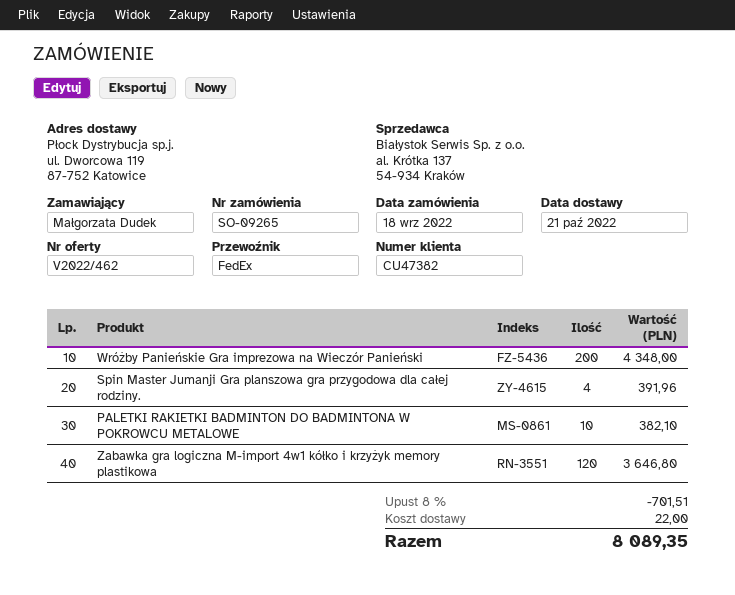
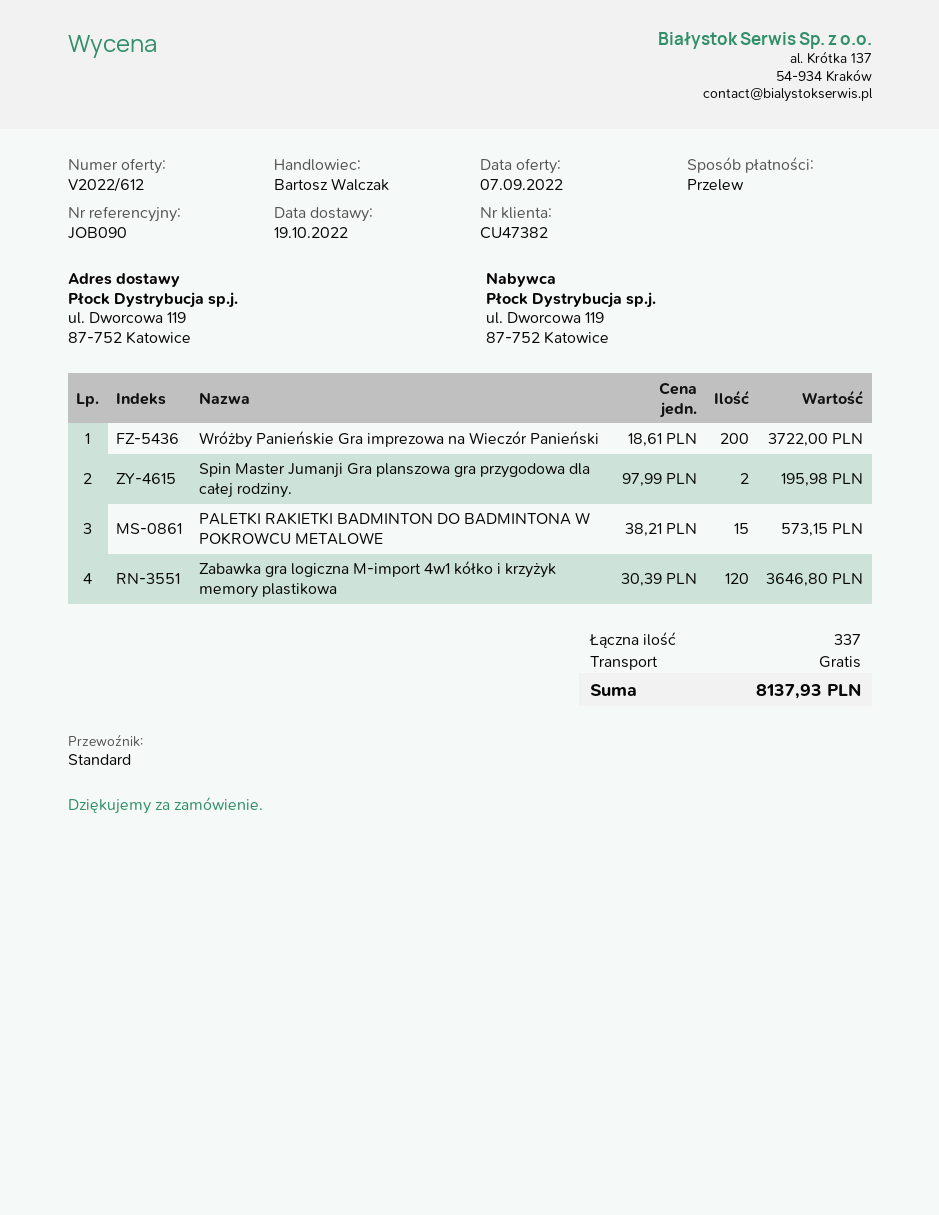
quote number: V2022/462 -> V2022/612
delivery date: 2022-10-21 -> 2022-10-19
shipping method: FedEx -> standard
Wróżby Panieńskie Gra imprezowa na Wieczór Panieński: 200 for 4348.00 -> 200 for 3722.00
Spin Master Jumanji Gra planszowa gra przygodowa dla całej rodziny.: 4 for 391.96 -> 2 for 195.98
PALETKI RAKIETKI BADMINTON DO BADMINTONA W POKROWCU METALOWE: 10 for 382.10 -> 15 for 573.15
discount: 8% = 701.51 -> none
shipping: 22.00 -> 0.00
total: 8089.35 -> 8137.93

